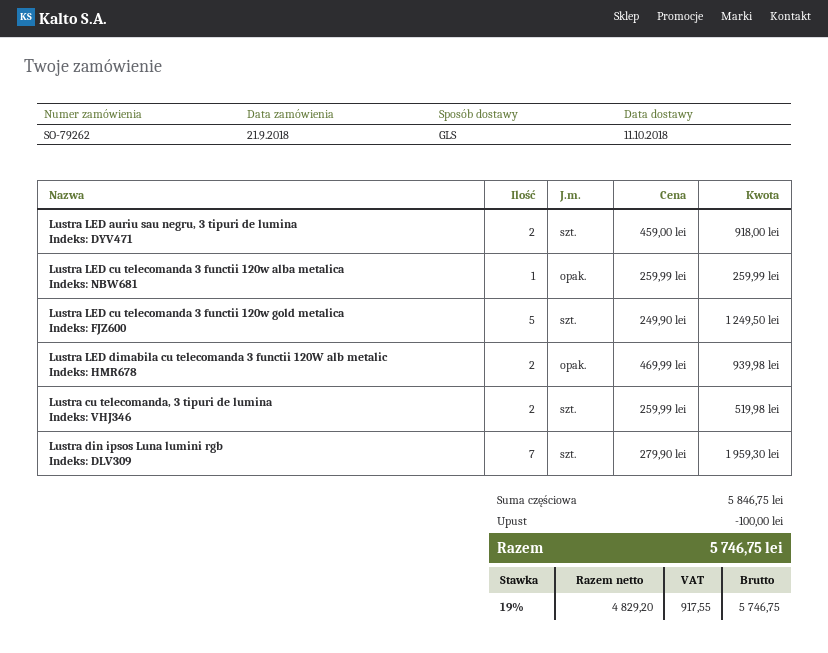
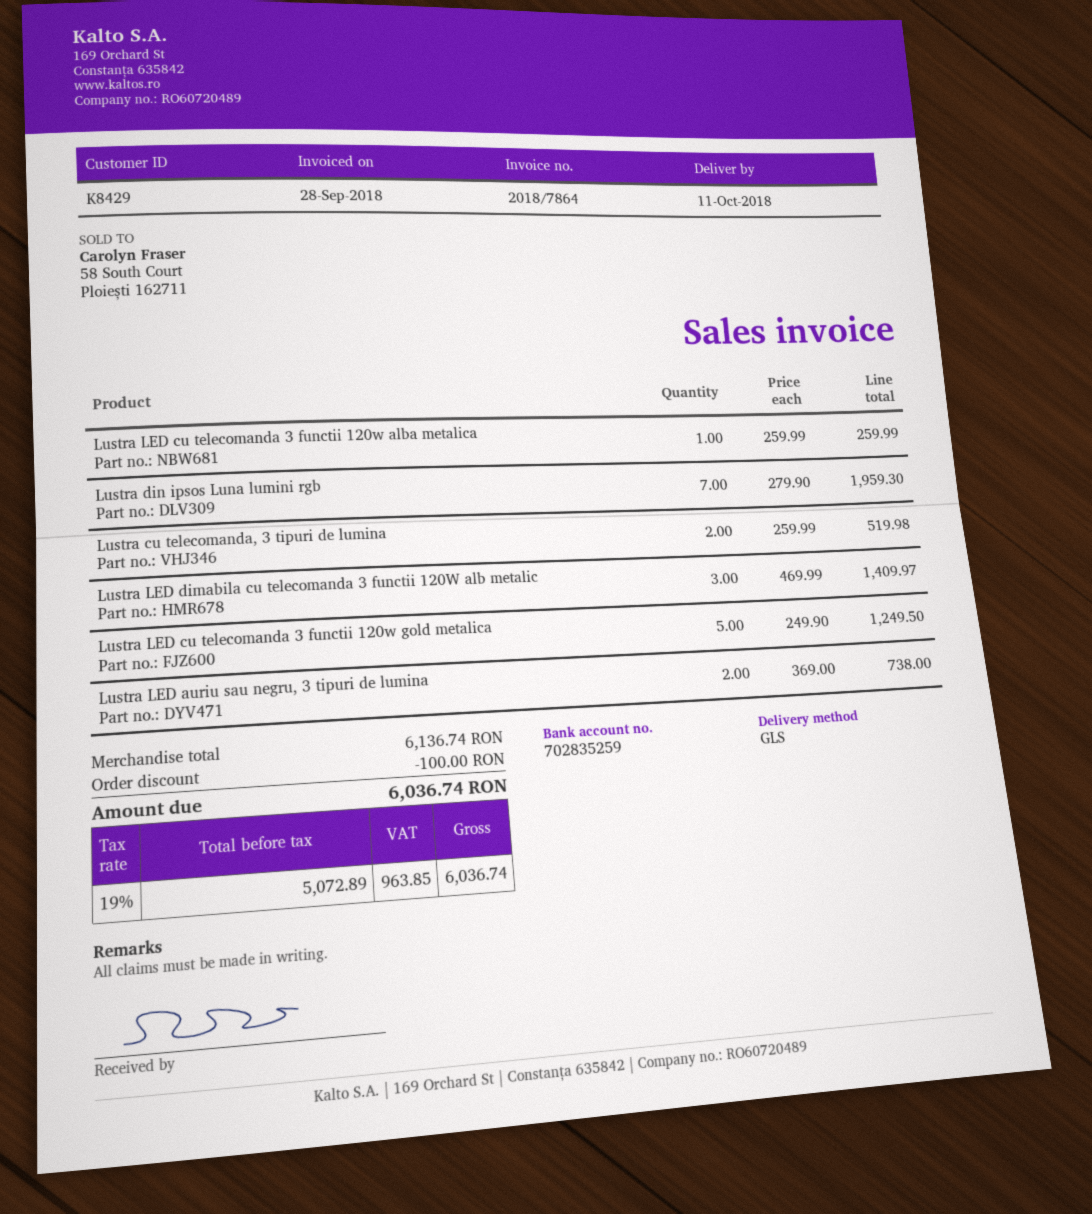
Lustra LED auriu sau negru, 3 tipuri de lumina: 2 x 459.00 = 918.00 -> 2 x 369.00 = 738.00
Lustra LED dimabila cu telecomanda 3 functii 120W alb metalic: 2 x 469.99 = 939.98 -> 3 x 469.99 = 1409.97
subtotal: 5846.75 -> 6136.74
net: 4829.20 -> 5072.89
tax: 19% = 917.55 -> 19% = 963.85
total: 5746.75 -> 6036.74

